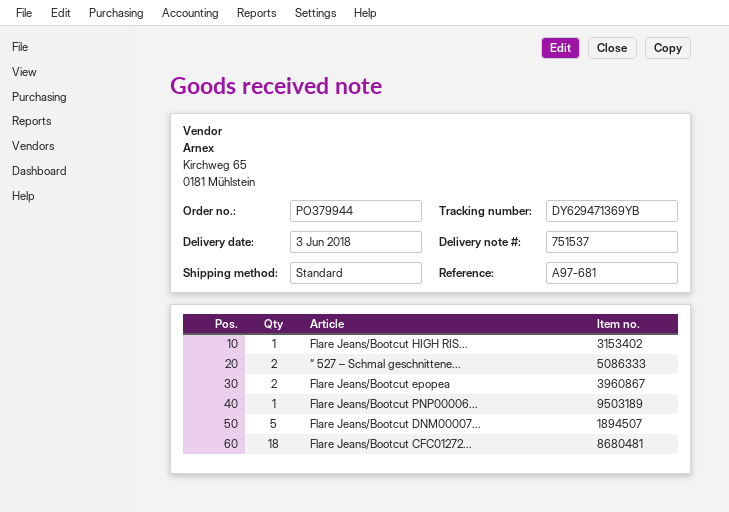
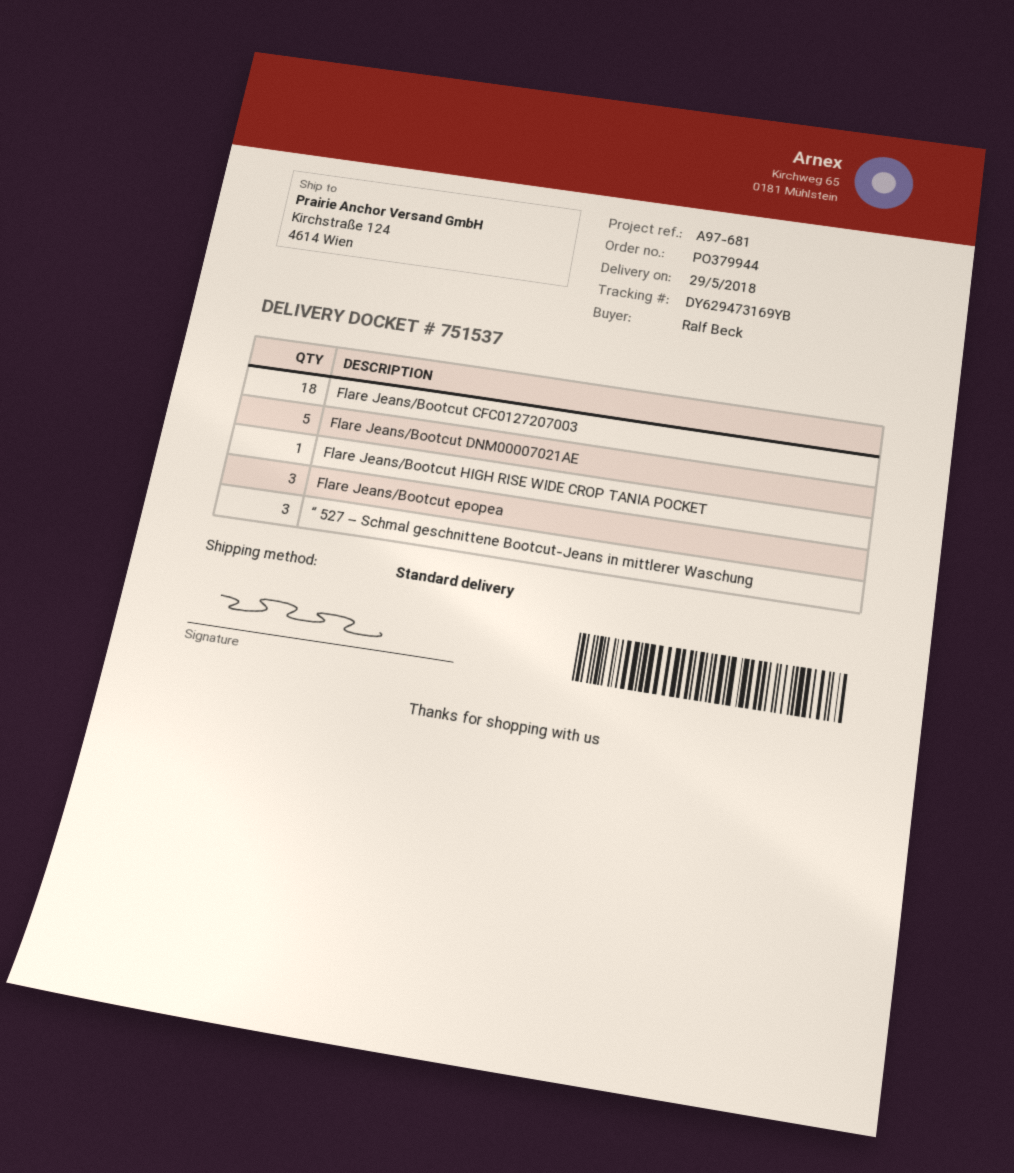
delivery date: 2018-06-03 -> 2018-05-29
tracking number: DY629471369YB -> DY629473169YB
“ 527 – Schmal geschnittene...: 2 -> 3
Flare Jeans/Bootcut epopea: 2 -> 3
Flare Jeans/Bootcut PNP00006...: 1 -> none

